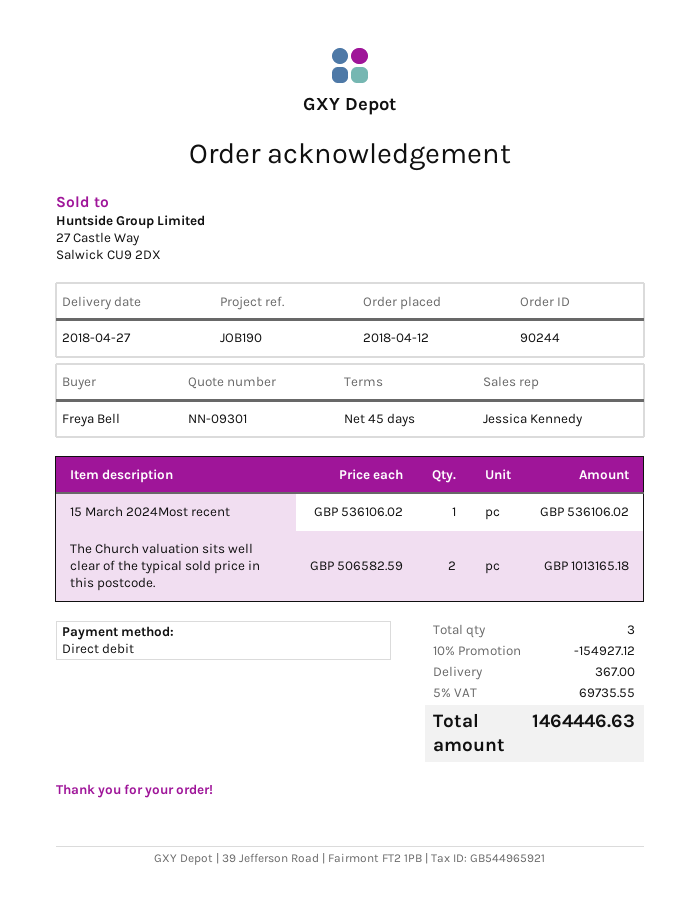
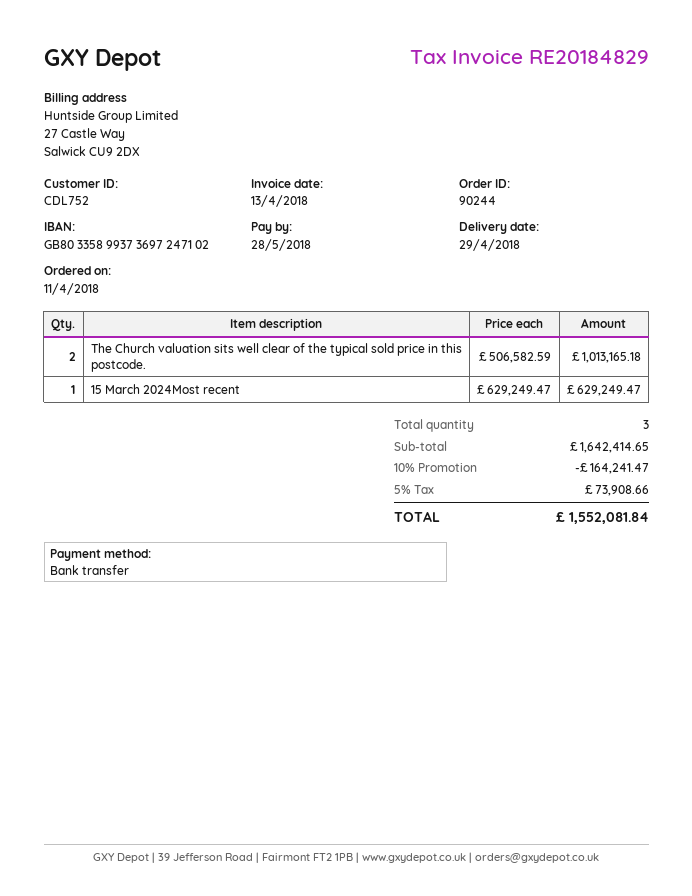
order date: 2018-04-12 -> 2018-04-11
delivery date: 2018-04-27 -> 2018-04-29
payment method: direct debit -> bank transfer
15 March 2024Most recent: 1 x 536106.02 = 536106.02 -> 1 x 629249.47 = 629249.47
discount: 10% = 154927.12 -> 10% = 164241.47
shipping: 367.00 -> none
tax: 5% = 69735.55 -> 5% = 73908.66
total: 1464446.63 -> 1552081.84

